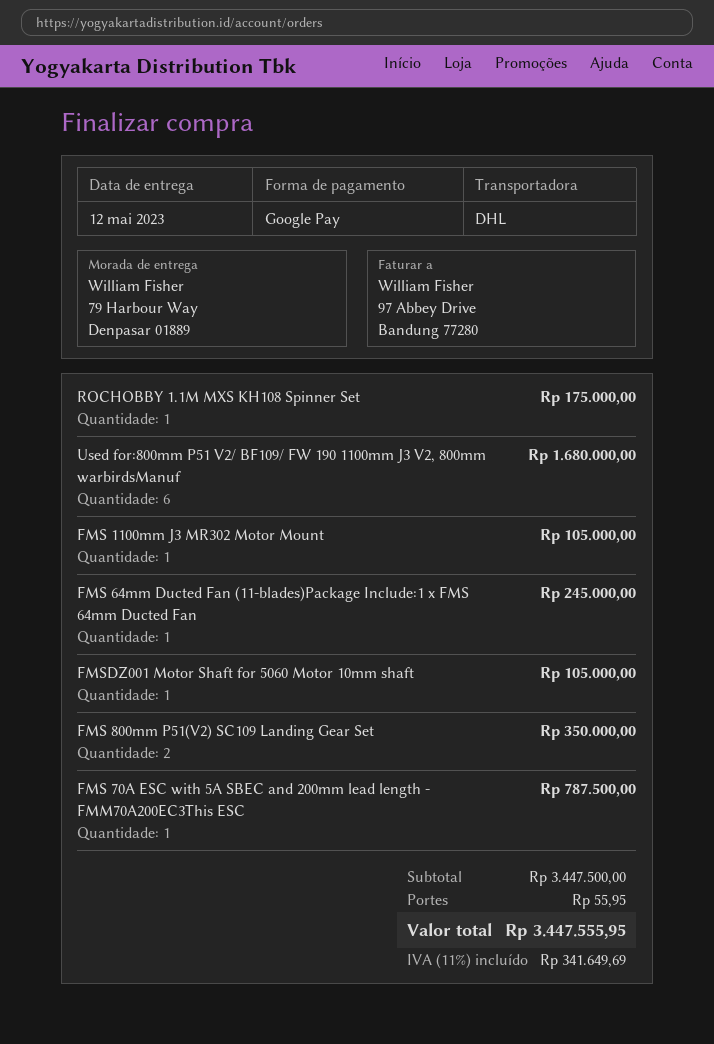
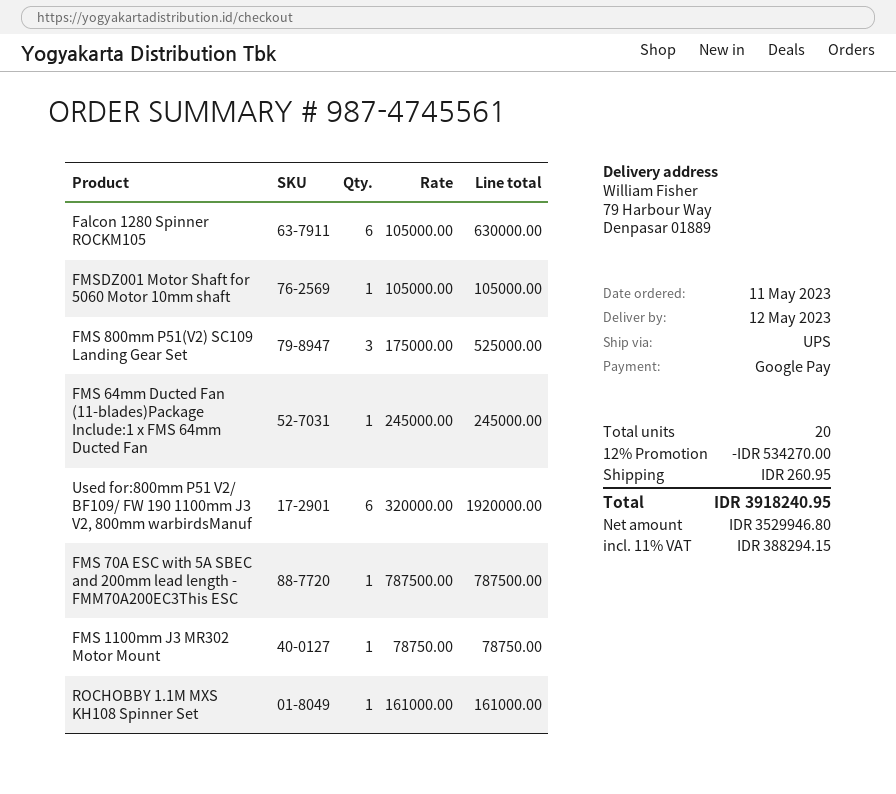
shipping method: DHL -> UPS
ROCHOBBY 1.1M MXS KH108 Spinner Set: 1 for 175000.00 -> 1 for 161000.00
Used for:800mm P51 V2/ BF109/ FW 190 1100mm J3 V2, 800mm warbirdsManuf: 6 for 1680000.00 -> 6 for 1920000.00
FMS 1100mm J3 MR302 Motor Mount: 1 for 105000.00 -> 1 for 78750.00
FMS 800mm P51(V2) SC109 Landing Gear Set: 2 for 350000.00 -> 3 for 525000.00
Falcon 1280 Spinner ROCKM105: none -> 6 for 630000.00
discount: none -> 12% = 534270.00
shipping: 55.95 -> 260.95
tax: 11% = 341649.69 -> 11% = 388294.15
total: 3447555.95 -> 3918240.95

